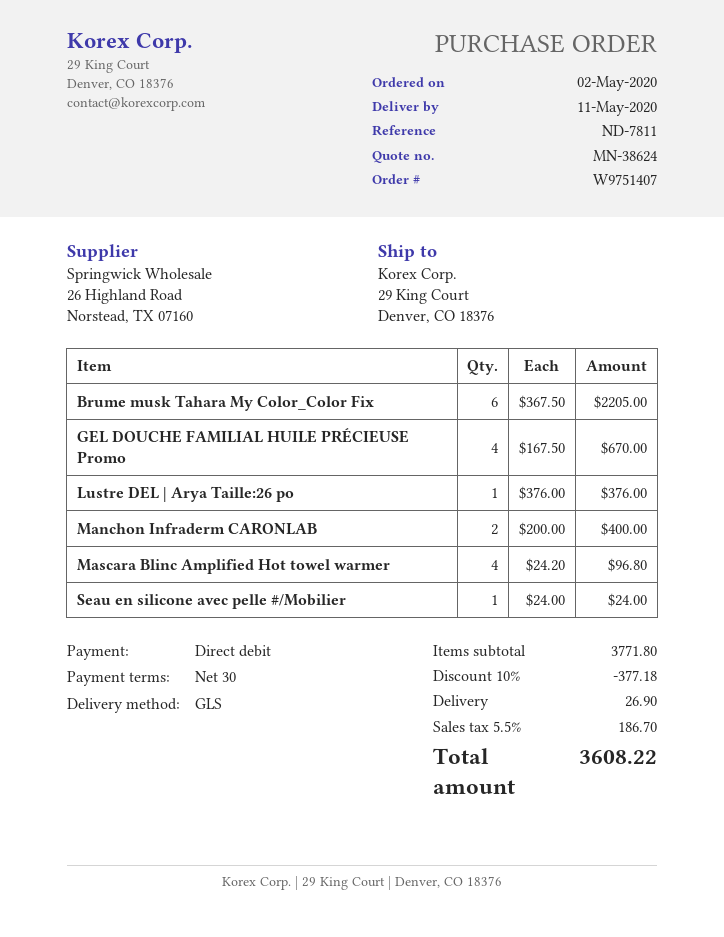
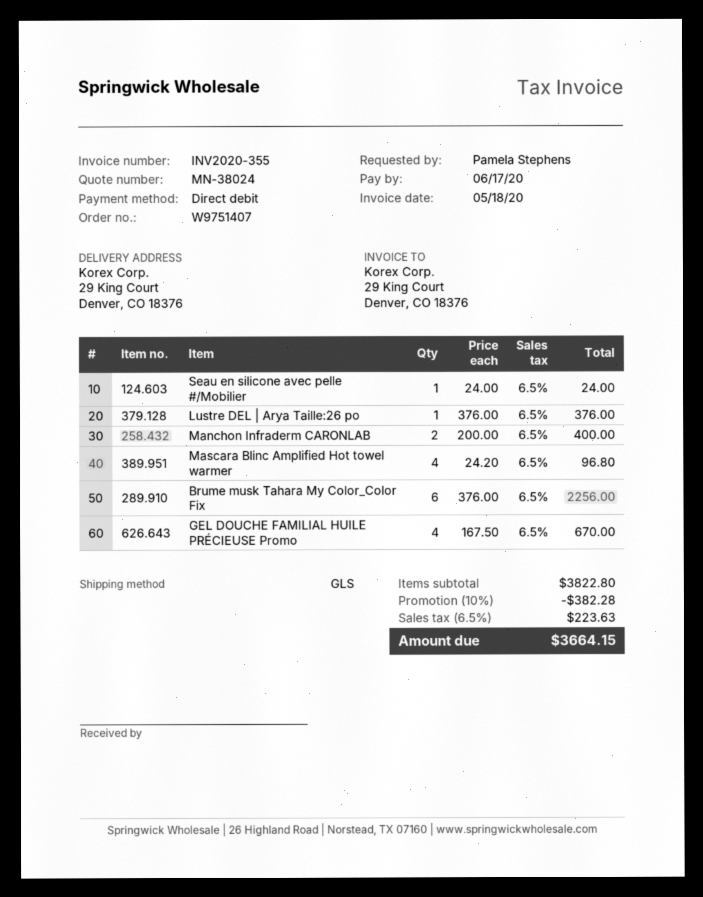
quote number: MN-38624 -> MN-38024
Brume musk Tahara My Color_Color Fix: 6 x 367.50 = 2205.00 -> 6 x 376.00 = 2256.00
subtotal: 3771.80 -> 3822.80
discount: 10% = 377.18 -> 10% = 382.28
shipping: 26.90 -> none
tax: 5.5% = 186.70 -> 6.5% = 223.63
total: 3608.22 -> 3664.15

